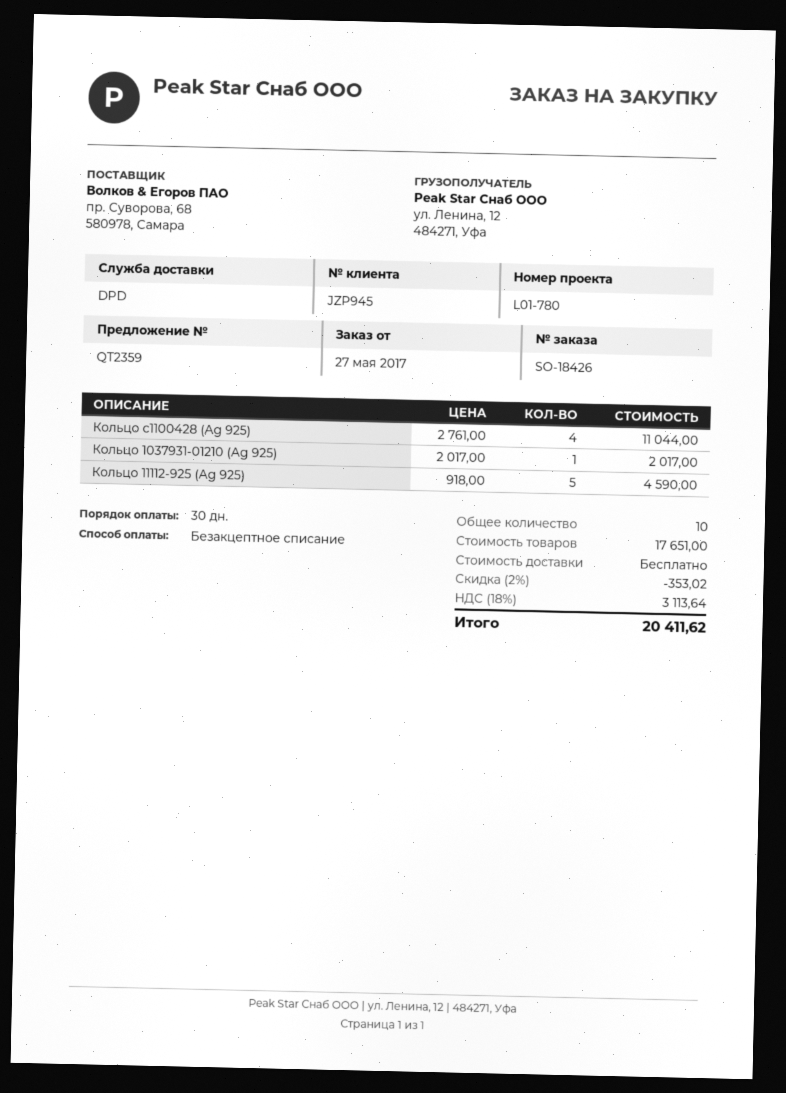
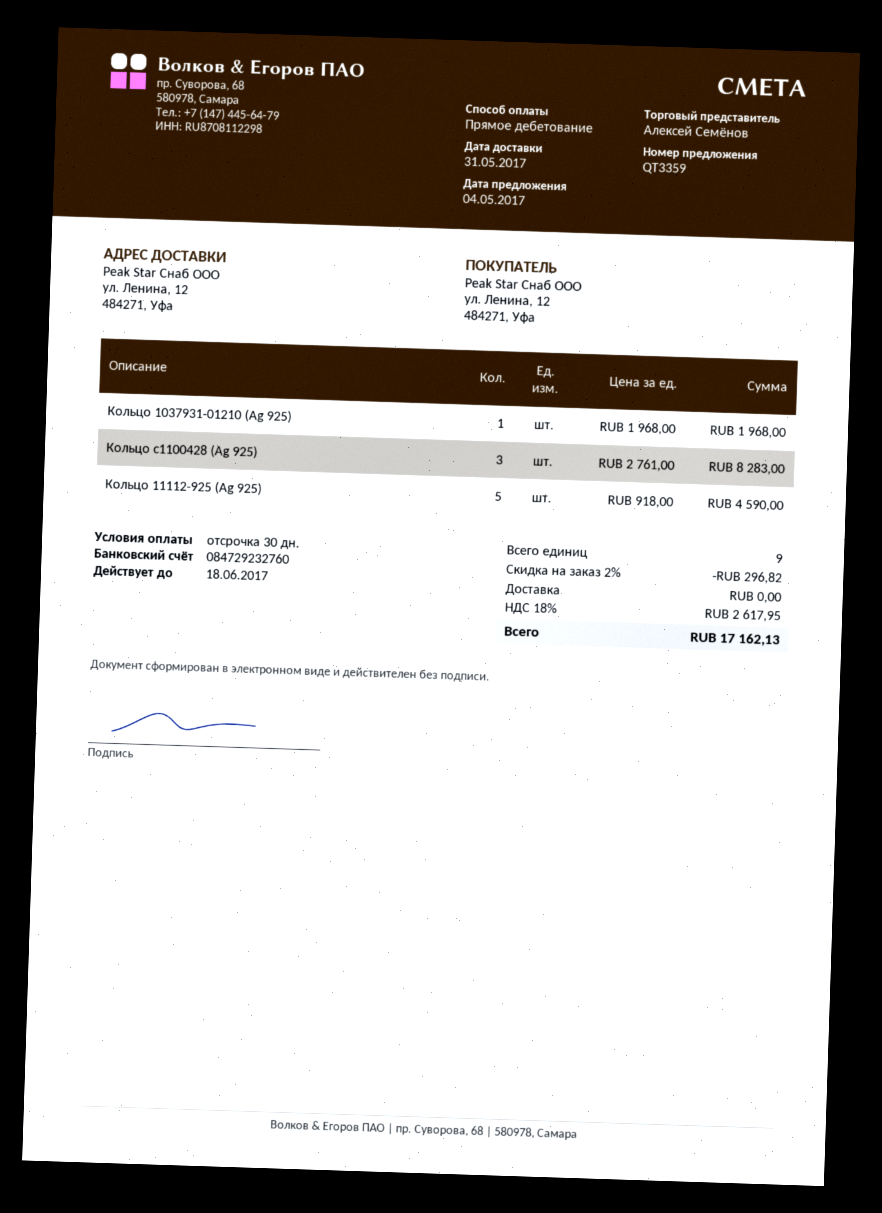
quote number: QT2359 -> QT3359
Кольцо с1100428 (Ag 925): 4 x 2761.00 = 11044.00 -> 3 x 2761.00 = 8283.00
Кольцо 1037931-01210 (Ag 925): 1 x 2017.00 = 2017.00 -> 1 x 1968.00 = 1968.00
total quantity: 10 -> 9
discount: 2% = 353.02 -> 2% = 296.82
tax: 18% = 3113.64 -> 18% = 2617.95
total: 20411.62 -> 17162.13

